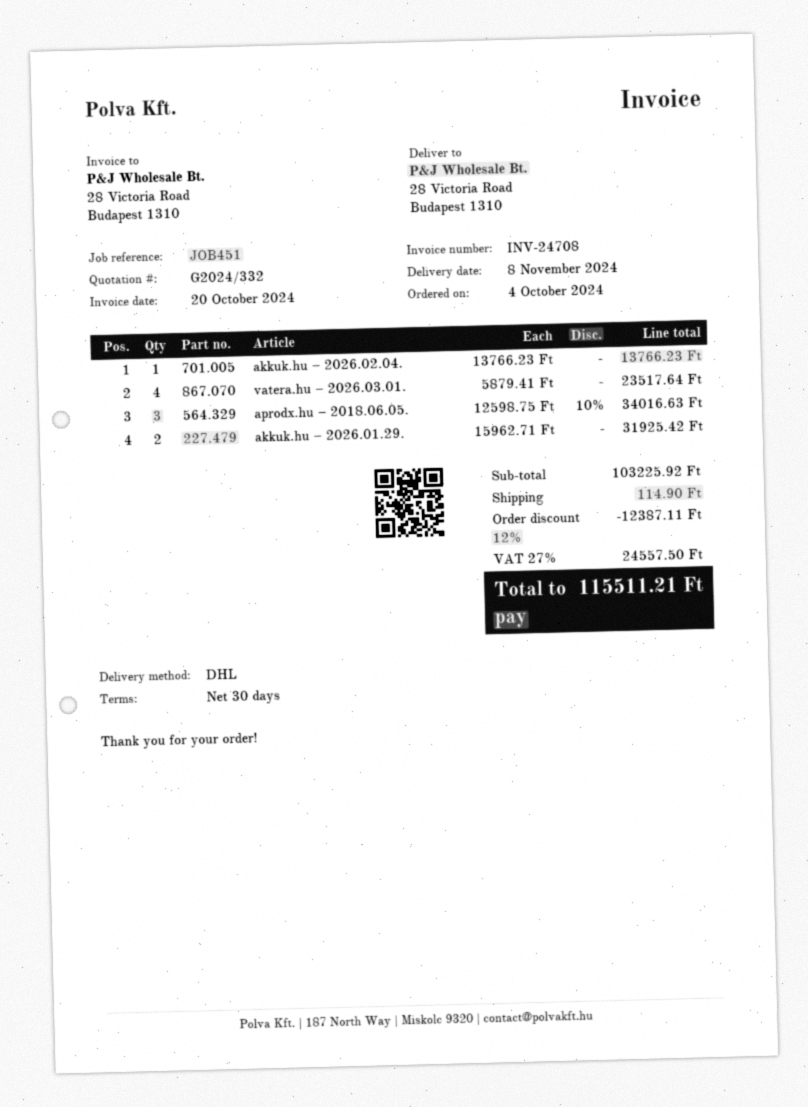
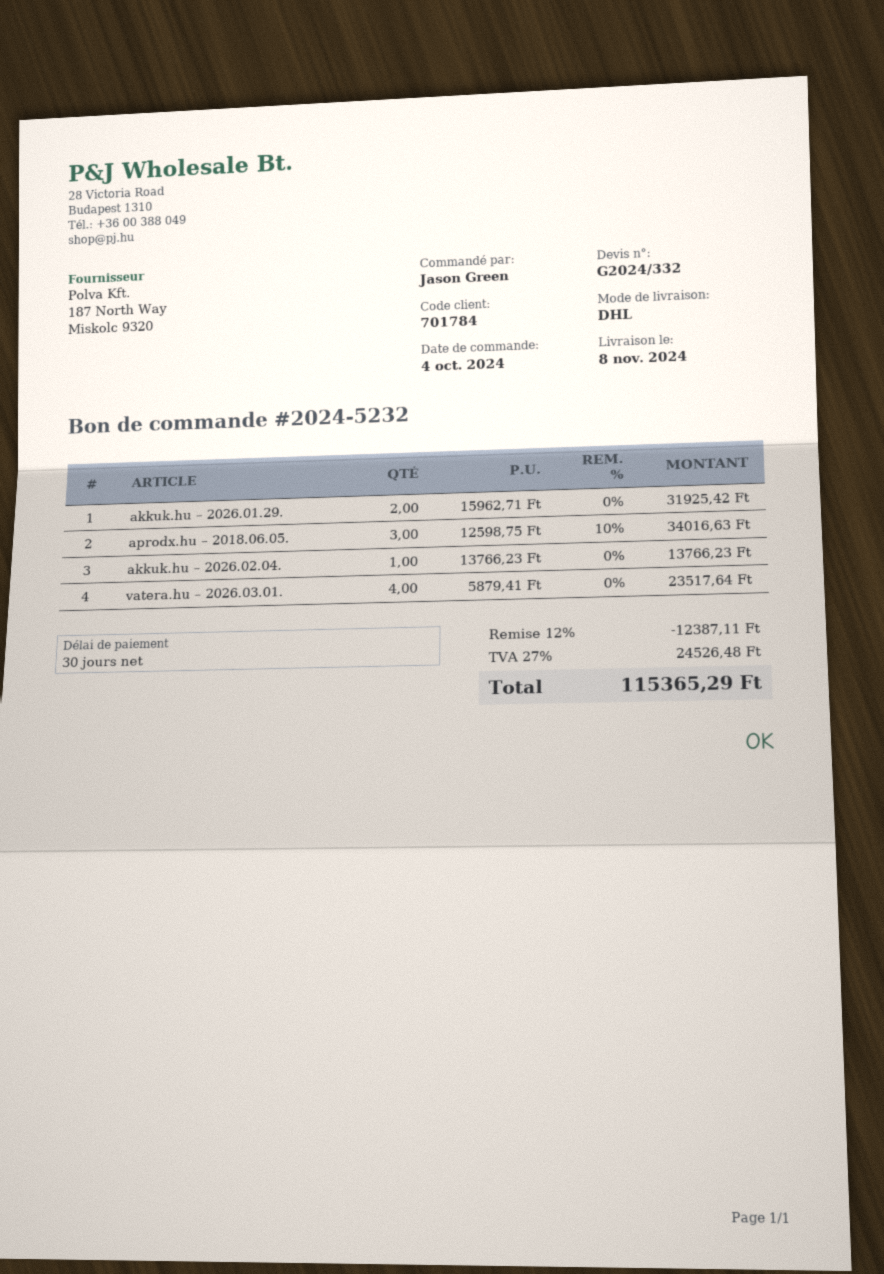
shipping: 114.90 -> none
tax: 27% = 24557.50 -> 27% = 24526.48
total: 115511.21 -> 115365.29

